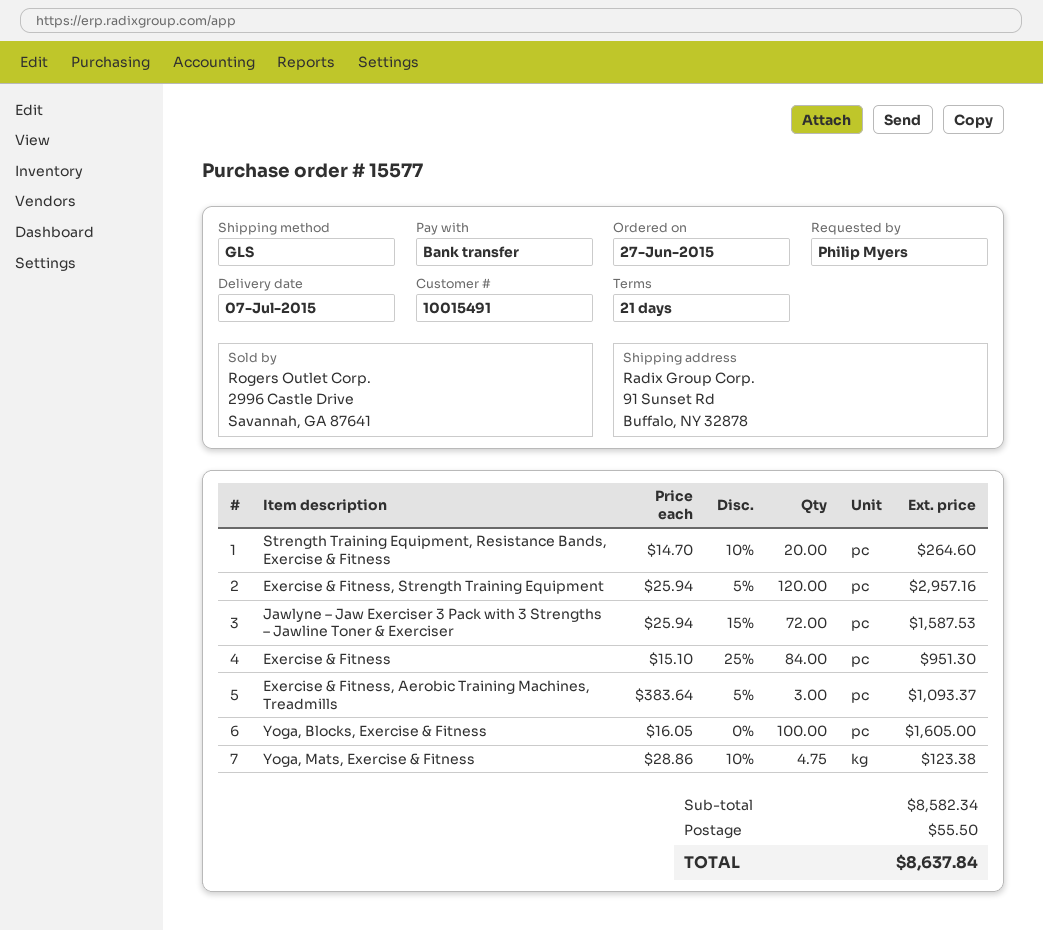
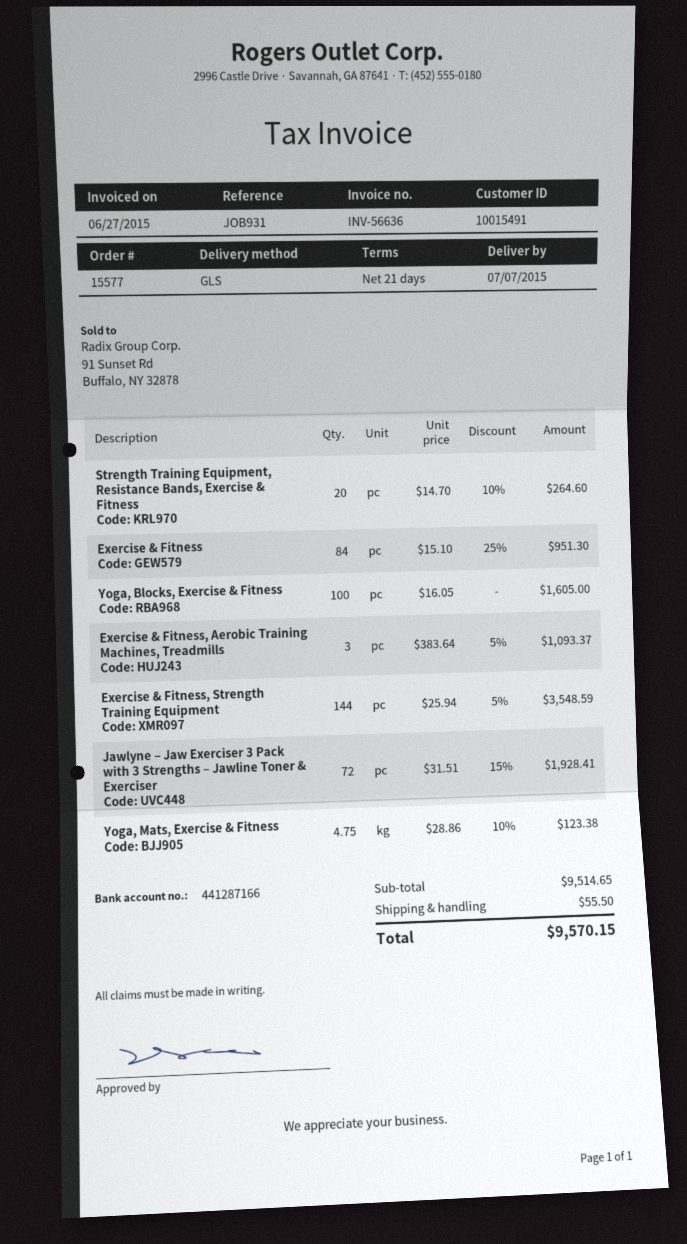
Exercise & Fitness, Strength Training Equipment: 120 x 25.94 - 5% = 2957.16 -> 144 x 25.94 - 5% = 3548.59
Jawlyne – Jaw Exerciser 3 Pack with 3 Strengths – Jawline Toner & Exerciser: 72 x 25.94 - 15% = 1587.53 -> 72 x 31.51 - 15% = 1928.41
subtotal: 8582.34 -> 9514.65
total: 8637.84 -> 9570.15

